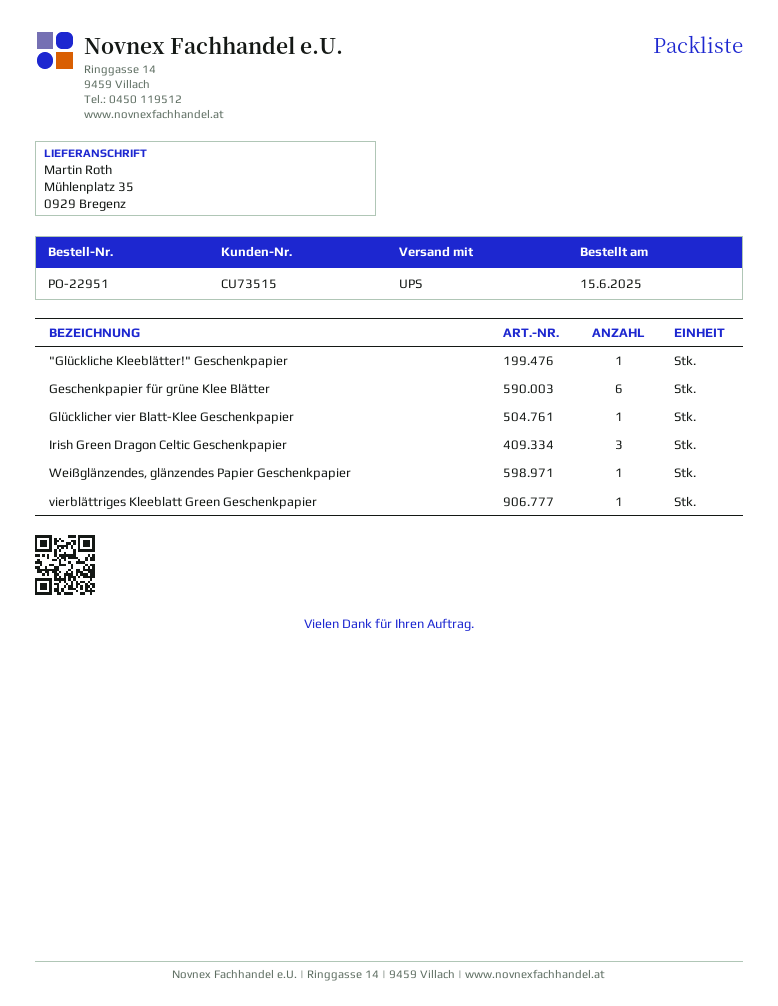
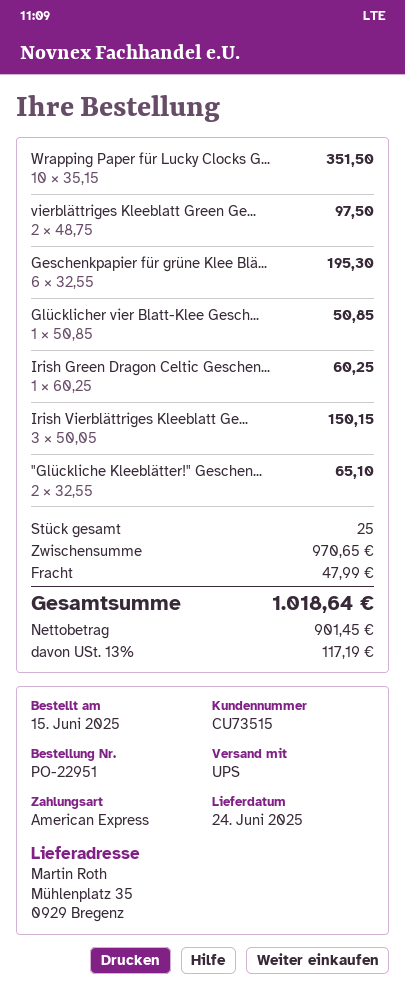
"Glückliche Kleeblätter!" Geschenkpapier: 1 -> 2
Irish Green Dragon Celtic Geschenkpapier: 3 -> 1
Weißglänzendes, glänzendes Papier Geschenkpapier: 1 -> none
vierblättriges Kleeblatt Green Geschenkpapier: 1 -> 2
Wrapping Paper für Lucky Clocks G...: none -> 10
Irish Vierblättriges Kleeblatt Ge...: none -> 3

